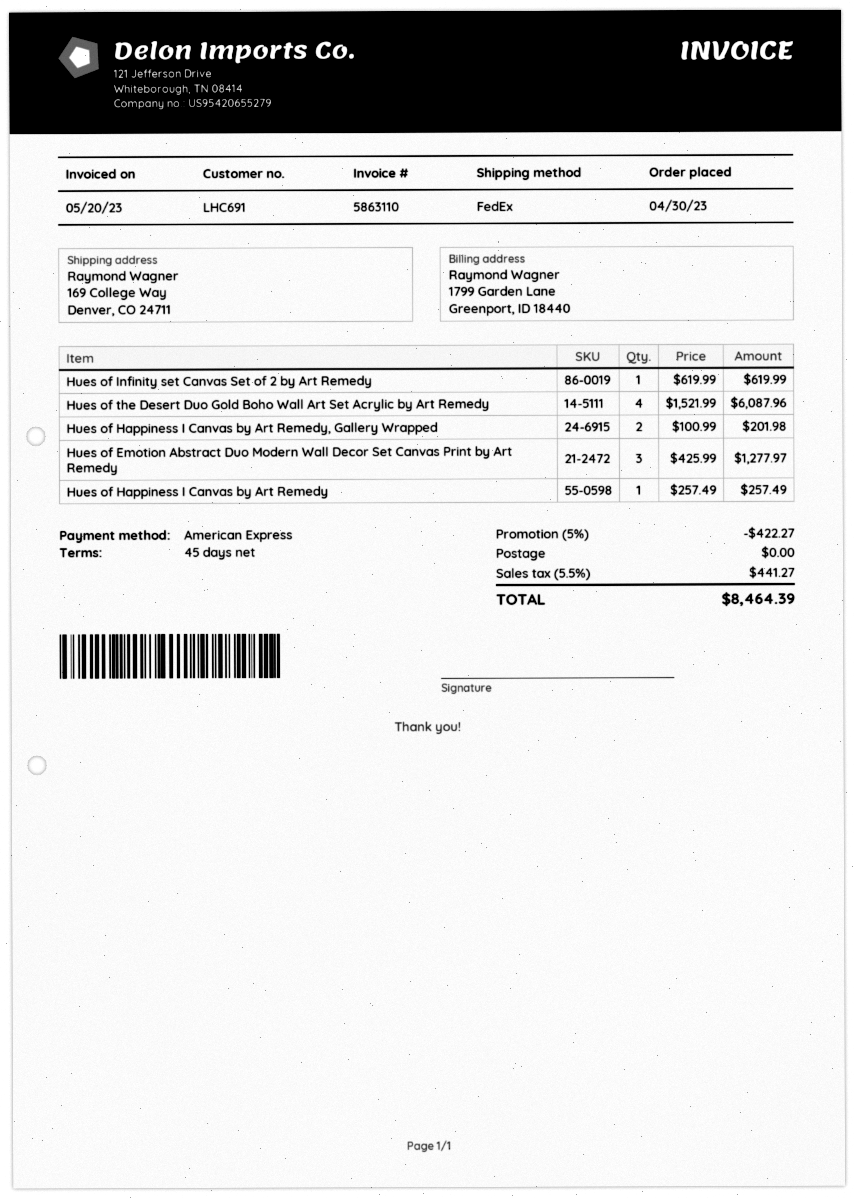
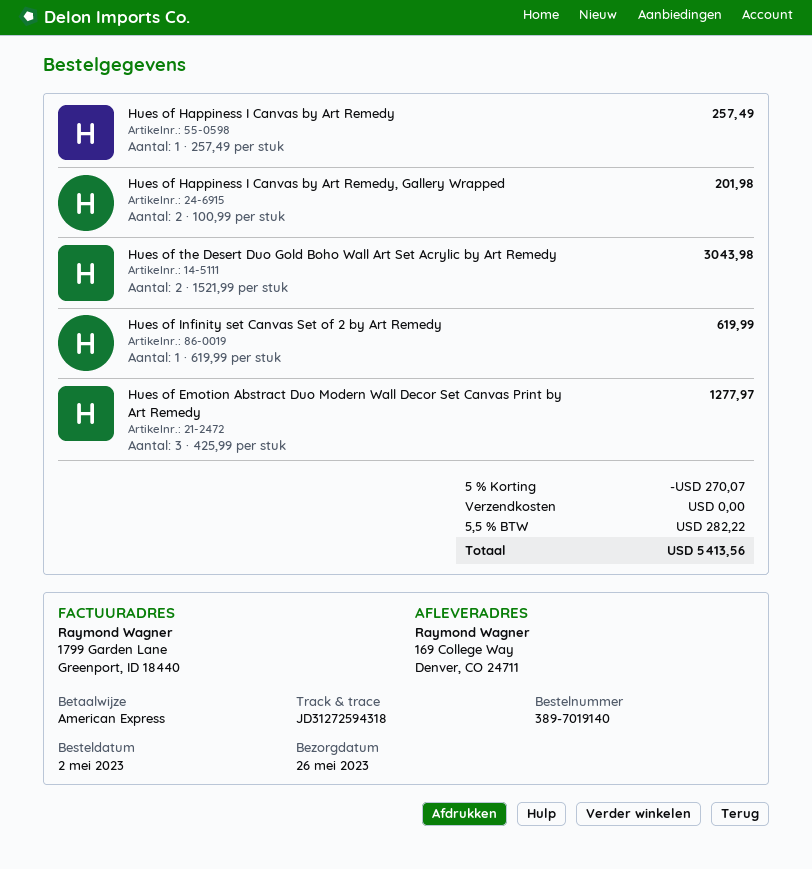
order date: 2023-04-30 -> 2023-05-02
Hues of the Desert Duo Gold Boho Wall Art Set Acrylic by Art Remedy: 4 x 1521.99 = 6087.96 -> 2 x 1521.99 = 3043.98
discount: 5% = 422.27 -> 5% = 270.07
tax: 5.5% = 441.27 -> 5.5% = 282.22
total: 8464.39 -> 5413.56

